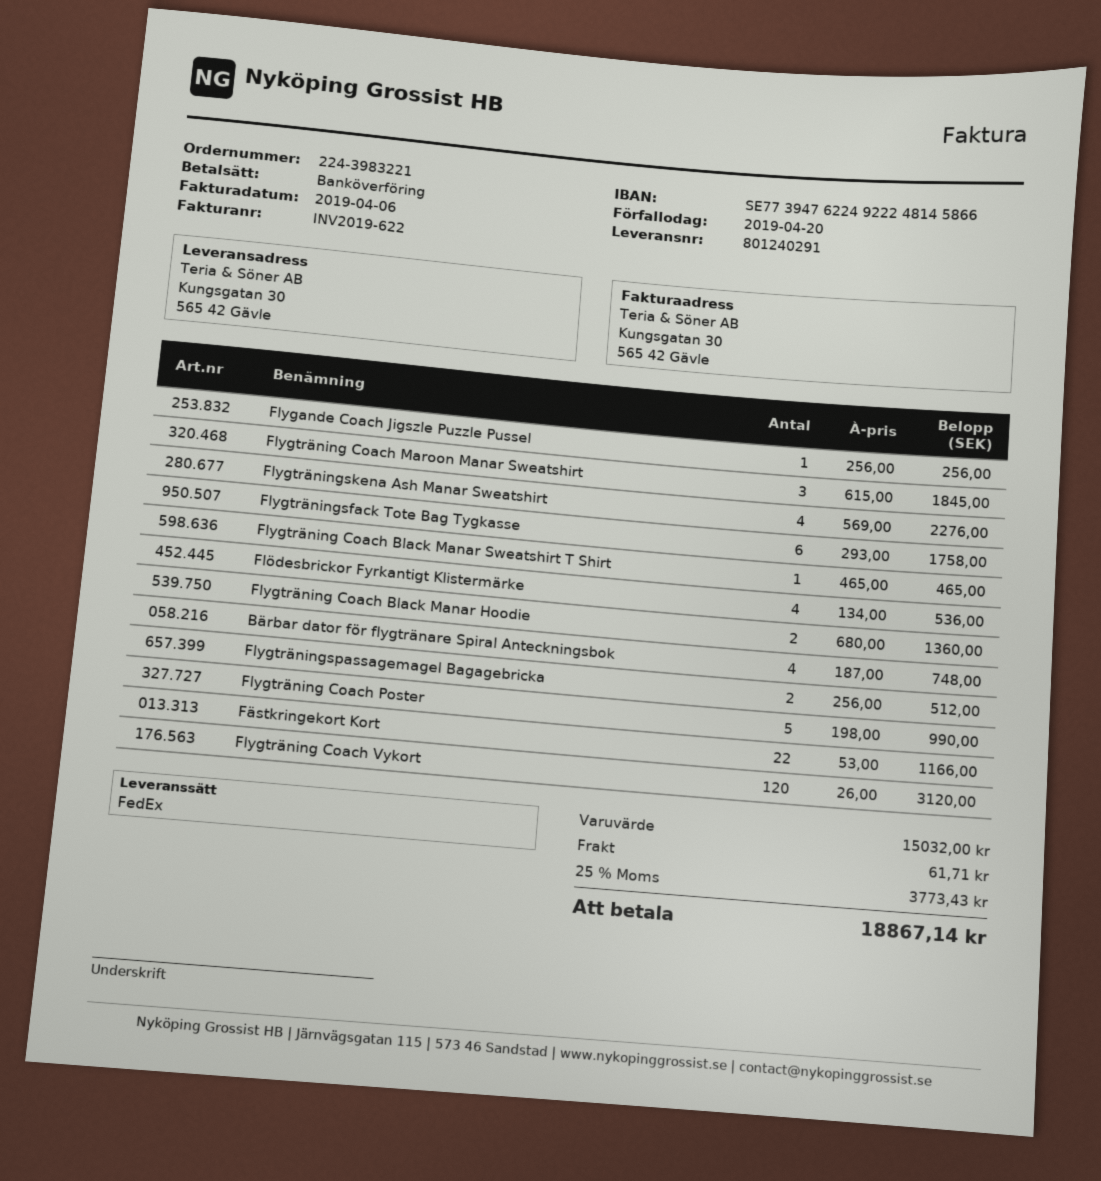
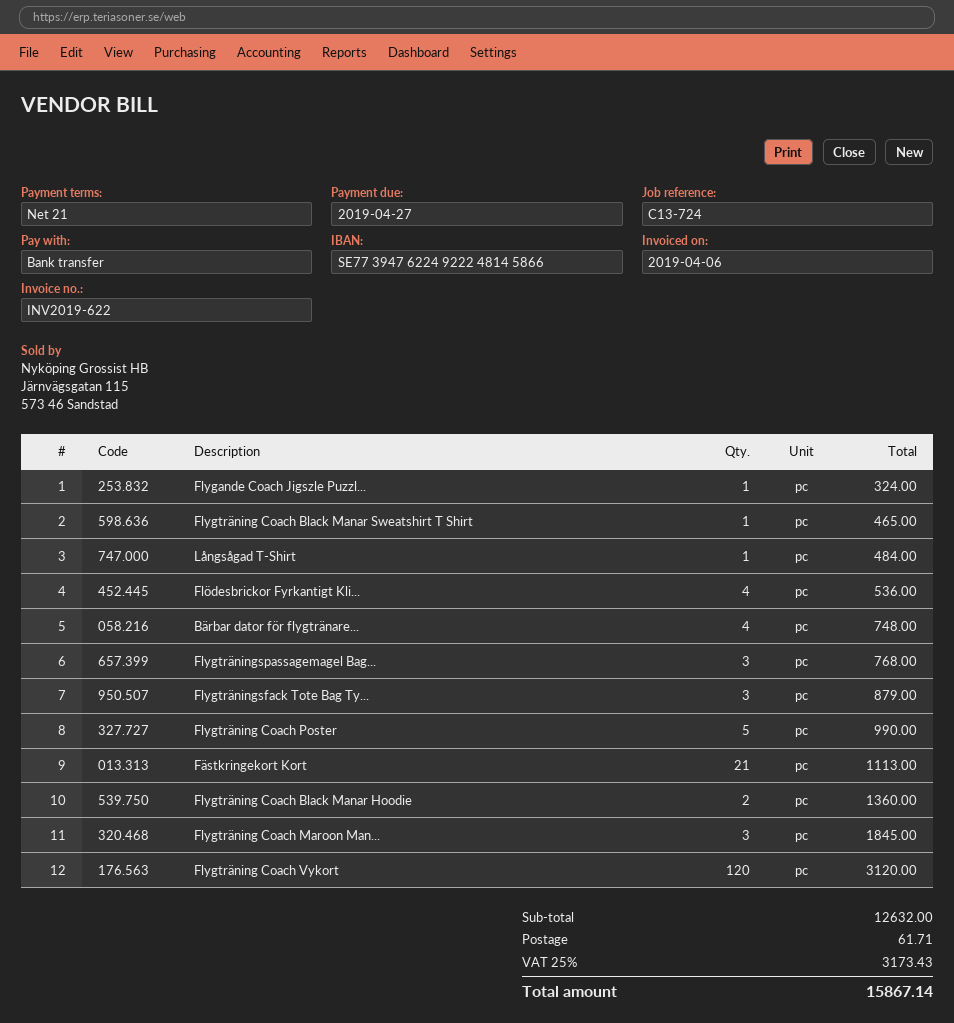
due date: 2019-04-20 -> 2019-04-27
Flygande Coach Jigszle Puzzle Pussel: 1 for 256.00 -> 1 for 324.00
Flygträningskena Ash Manar Sweatshirt: 4 for 2276.00 -> none
Flygträningsfack Tote Bag Tygkasse: 6 for 1758.00 -> 3 for 879.00
Flygträningspassagemagel Bagagebricka: 2 for 512.00 -> 3 for 768.00
Fästkringekort Kort: 22 for 1166.00 -> 21 for 1113.00
Långsågad T-Shirt: none -> 1 for 484.00
subtotal: 15032.00 -> 12632.00
tax: 25% = 3773.43 -> 25% = 3173.43
total: 18867.14 -> 15867.14

